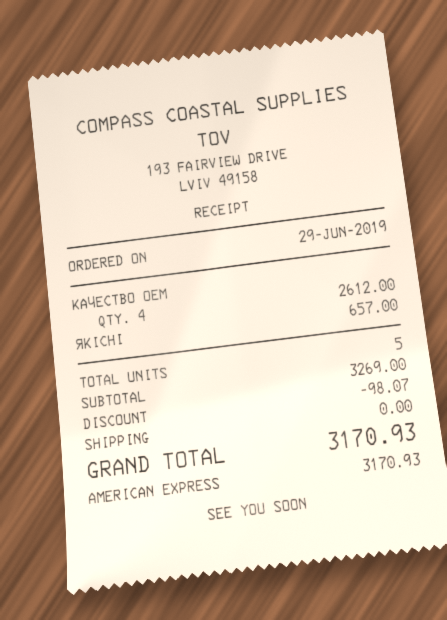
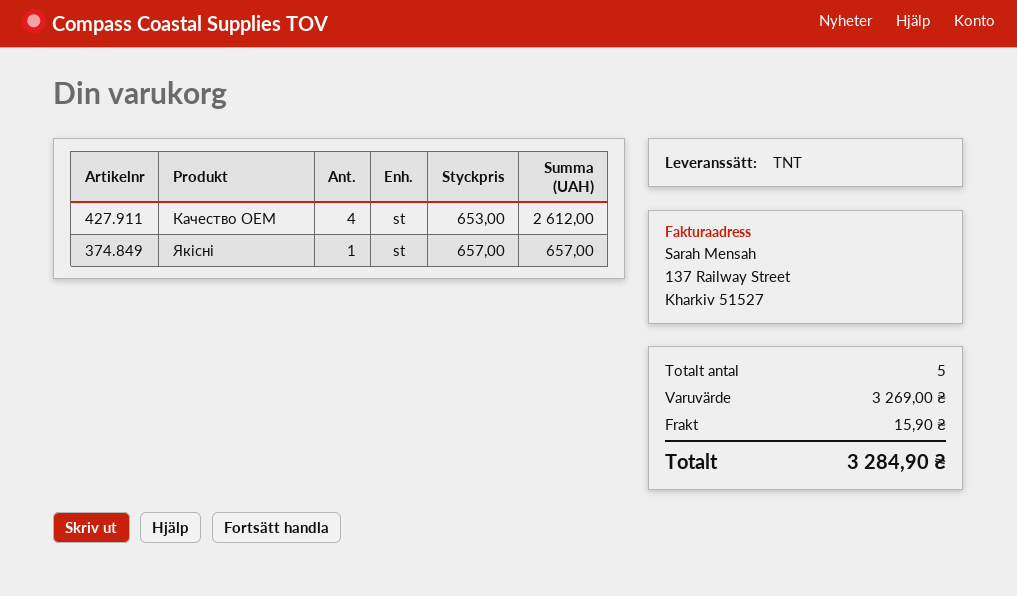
discount: 98.07 -> none
shipping: 0.00 -> 15.90
total: 3170.93 -> 3284.90

